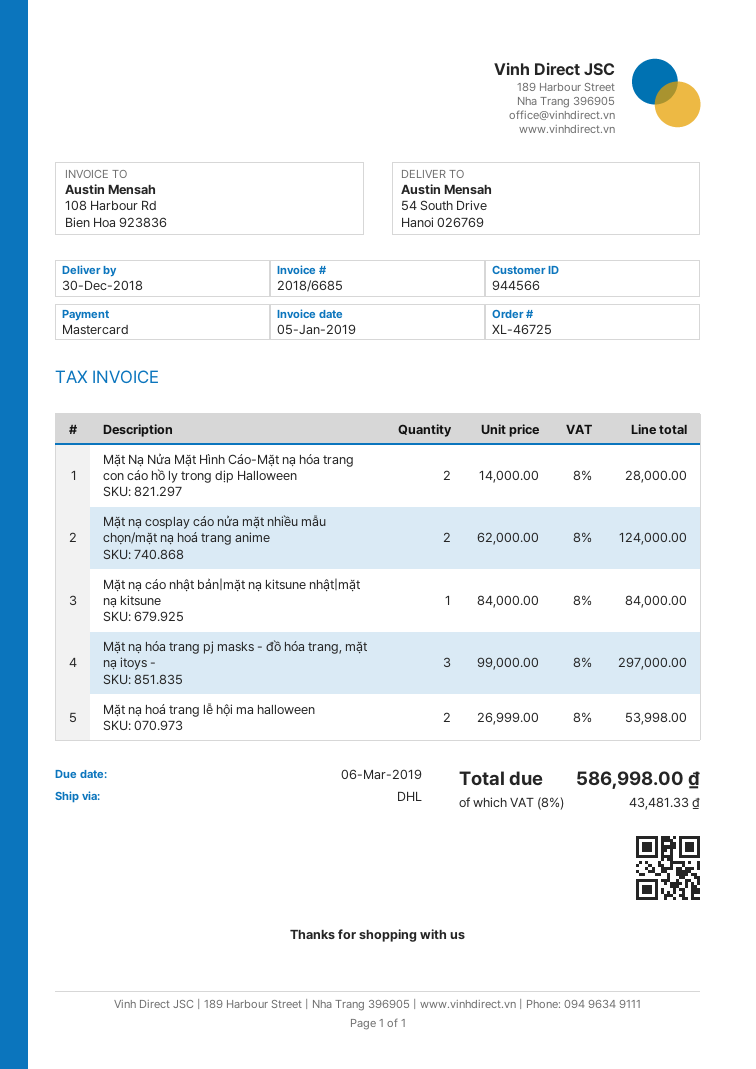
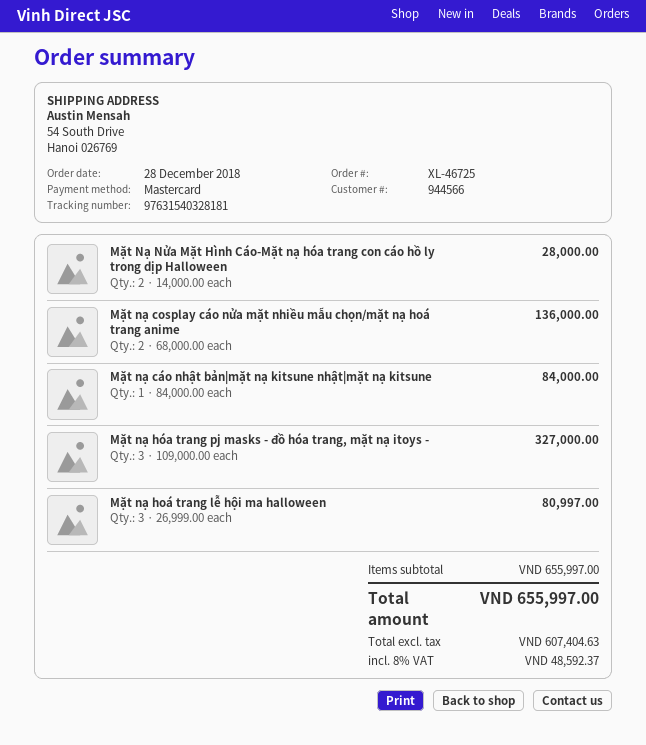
Mặt nạ cosplay cáo nửa mặt nhiều mẫu chọn/mặt nạ hoá trang anime: 2 x 62000.00 = 124000.00 -> 2 x 68000.00 = 136000.00
Mặt nạ hóa trang pj masks - đồ hóa trang, mặt nạ itoys -: 3 x 99000.00 = 297000.00 -> 3 x 109000.00 = 327000.00
Mặt nạ hoá trang lễ hội ma halloween: 2 x 26999.00 = 53998.00 -> 3 x 26999.00 = 80997.00
tax: 8% = 43481.33 -> 8% = 48592.37
total: 586998.00 -> 655997.00

